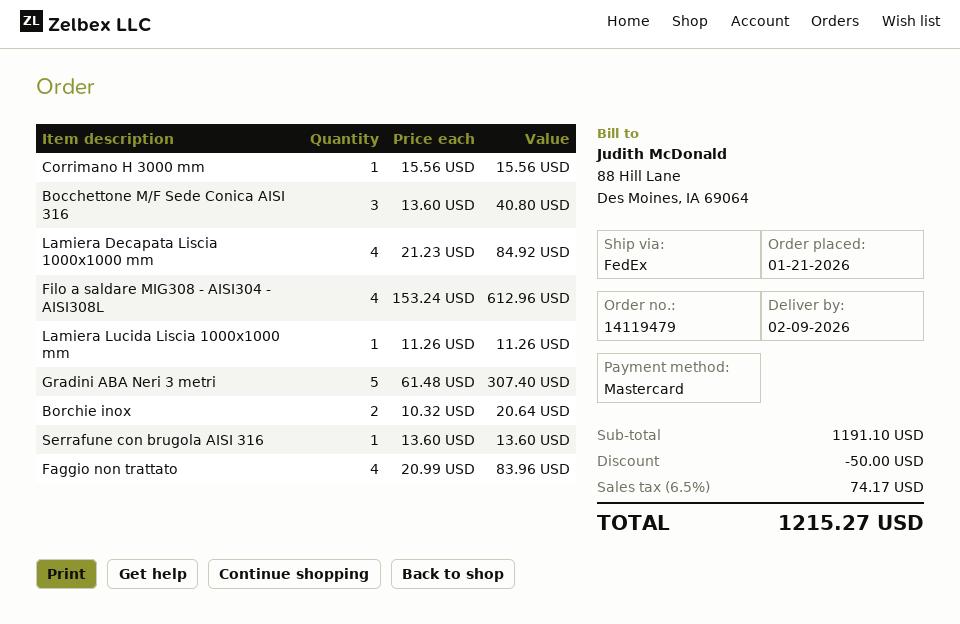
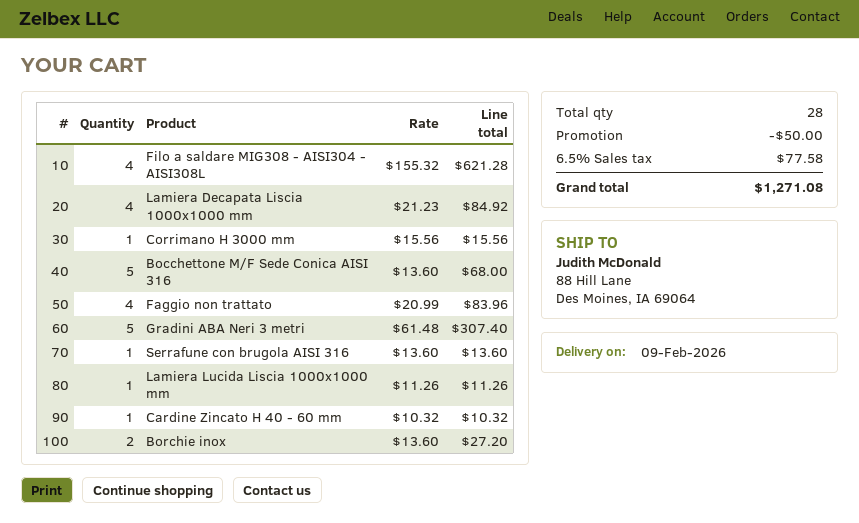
Bocchettone M/F Sede Conica AISI 316: 3 x 13.60 = 40.80 -> 5 x 13.60 = 68.00
Filo a saldare MIG308 - AISI304 - AISI308L: 4 x 153.24 = 612.96 -> 4 x 155.32 = 621.28
Borchie inox: 2 x 10.32 = 20.64 -> 2 x 13.60 = 27.20
Cardine Zincato H 40 - 60 mm: none -> 1 x 10.32 = 10.32
tax: 6.5% = 74.17 -> 6.5% = 77.58
total: 1215.27 -> 1271.08

